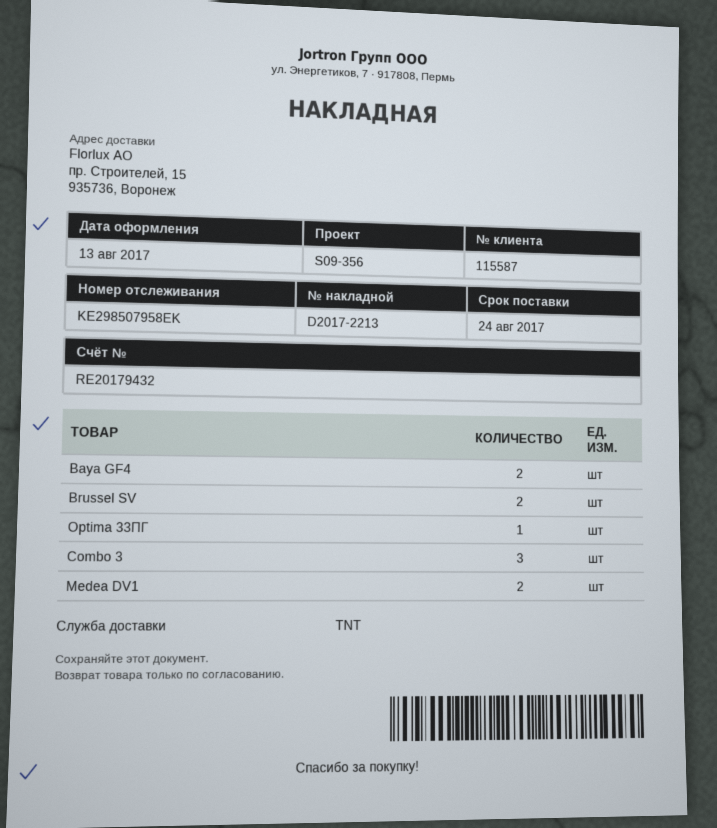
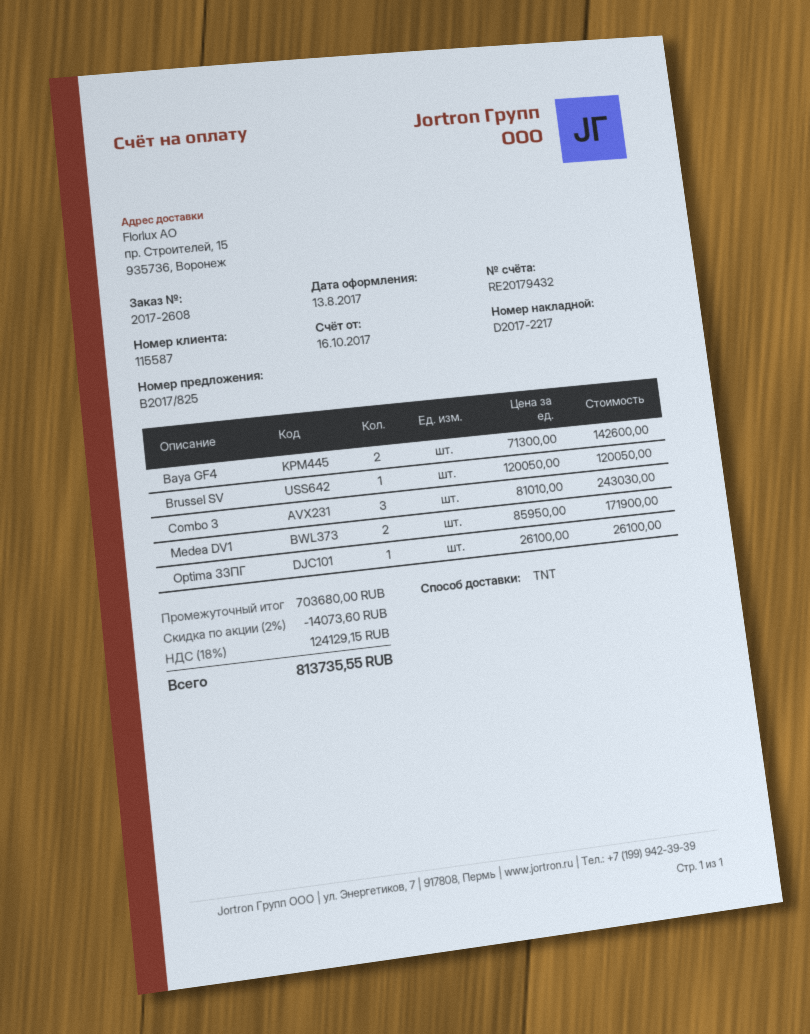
delivery note number: D2017-2213 -> D2017-2217
Brussel SV: 2 -> 1

